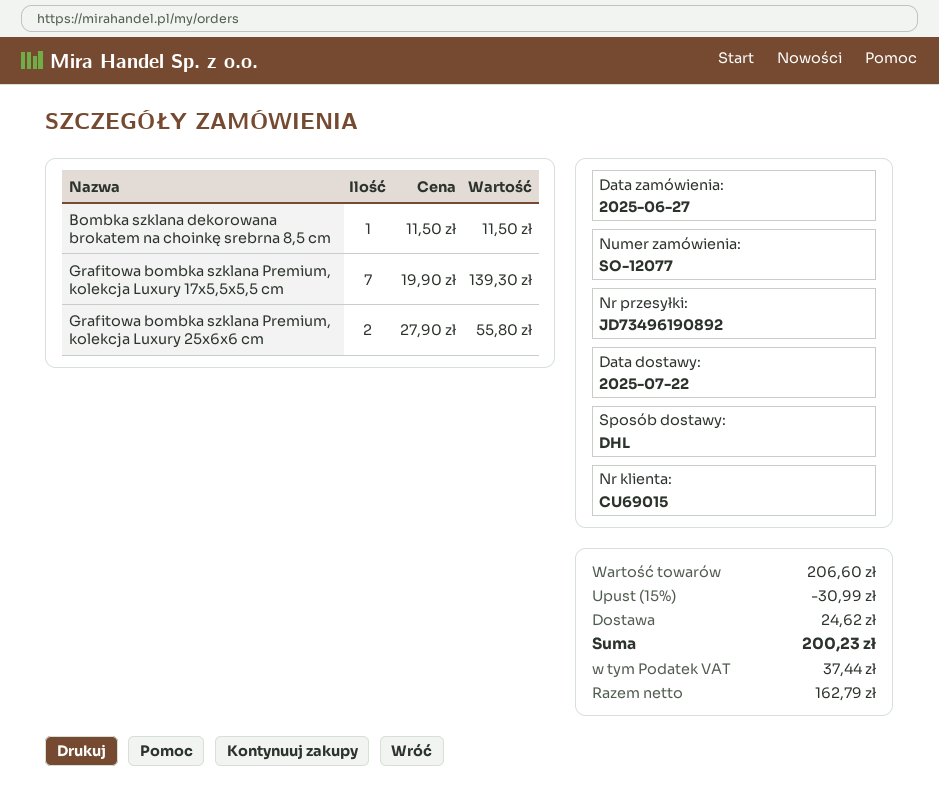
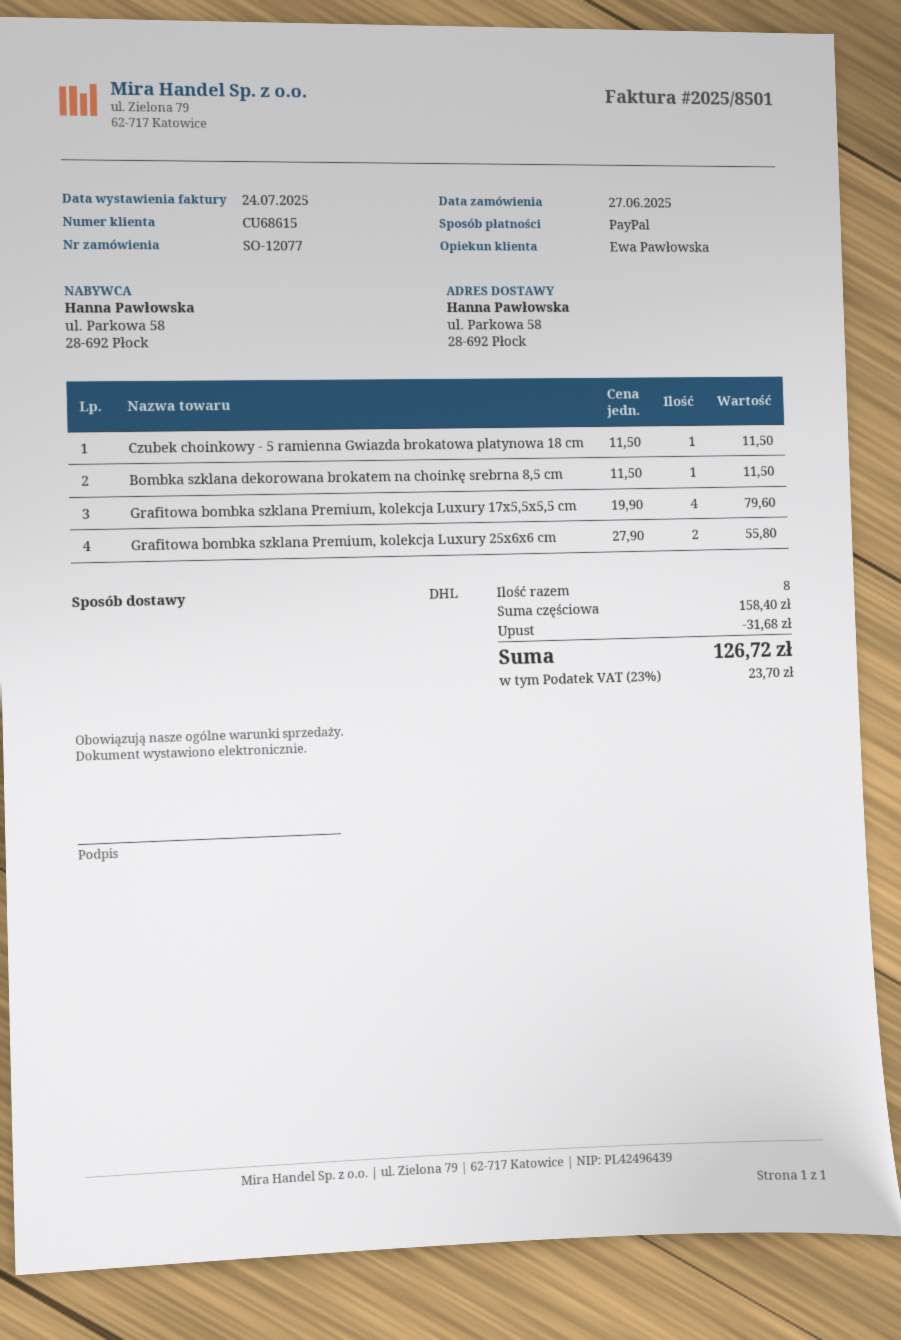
customer number: CU69015 -> CU68615
Grafitowa bombka szklana Premium, kolekcja Luxury 17x5,5x5,5 cm: 7 x 19.90 = 139.30 -> 4 x 19.90 = 79.60
Czubek choinkowy - 5 ramienna Gwiazda brokatowa platynowa 18 cm: none -> 1 x 11.50 = 11.50
subtotal: 206.60 -> 158.40
discount: 30.99 -> 31.68
shipping: 24.62 -> none
tax: 37.44 -> 23.70
total: 200.23 -> 126.72

